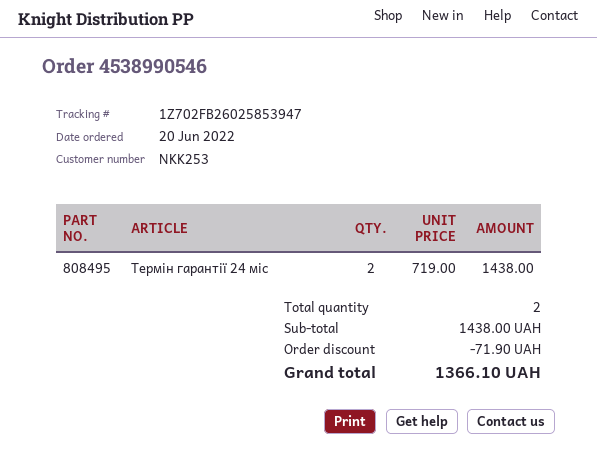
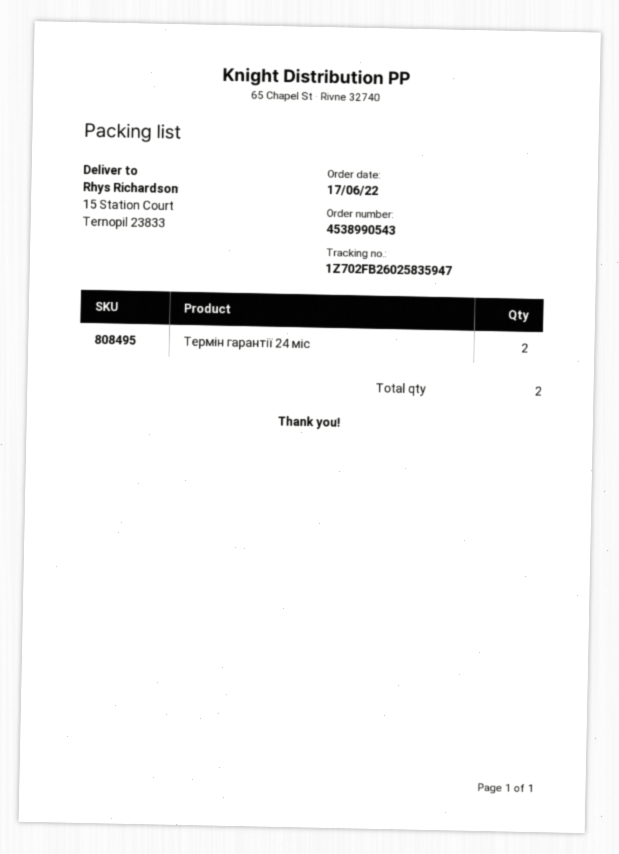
order number: 4538990546 -> 4538990543
order date: 2022-06-20 -> 2022-06-17
tracking number: 1Z702FB26025853947 -> 1Z702FB26025835947

